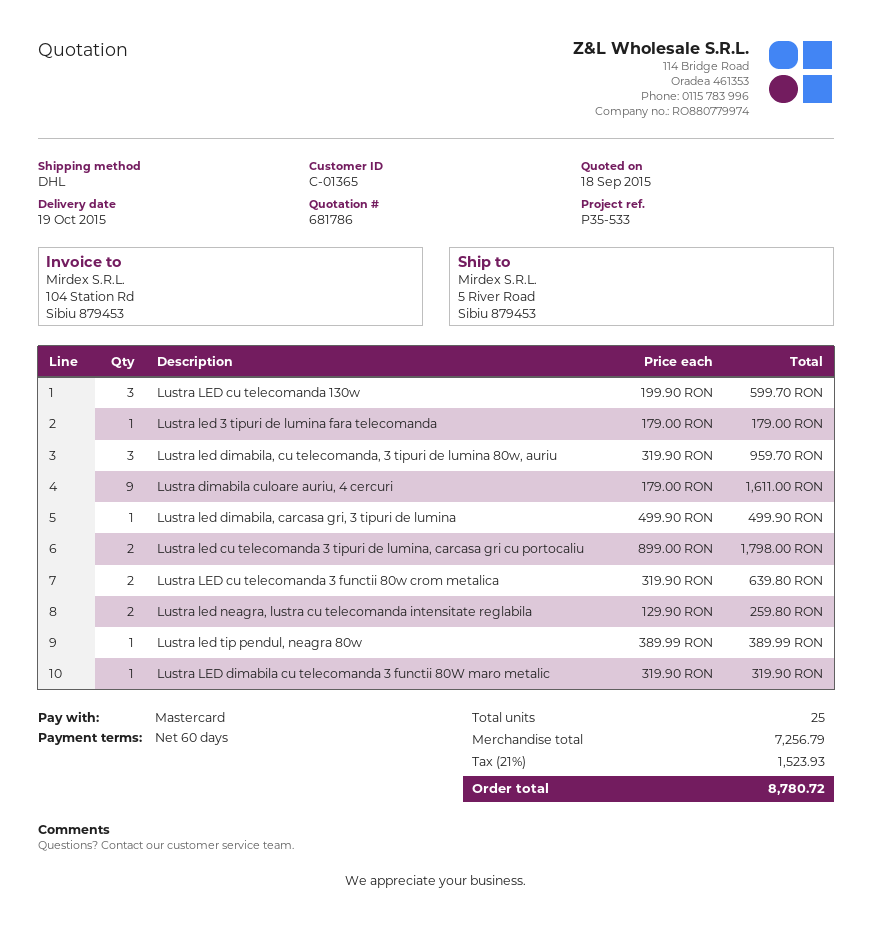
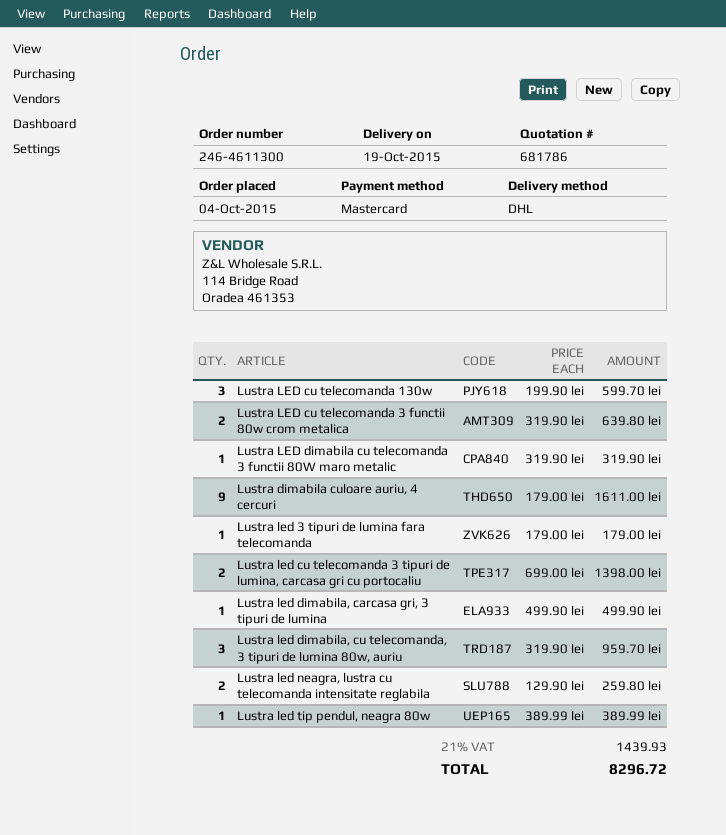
Lustra led cu telecomanda 3 tipuri de lumina, carcasa gri cu portocaliu: 2 x 899.00 = 1798.00 -> 2 x 699.00 = 1398.00
tax: 21% = 1523.93 -> 21% = 1439.93
total: 8780.72 -> 8296.72

